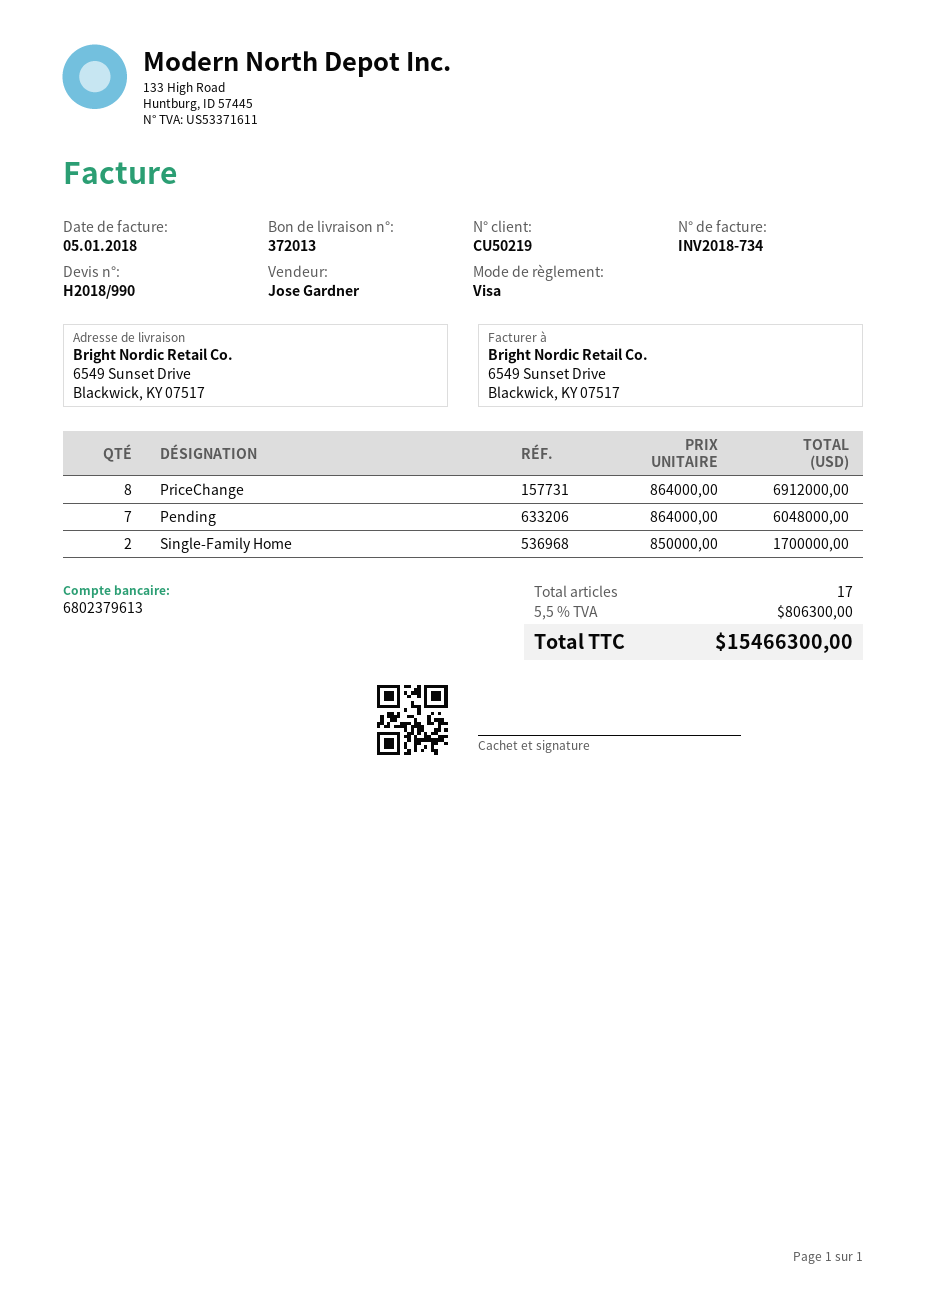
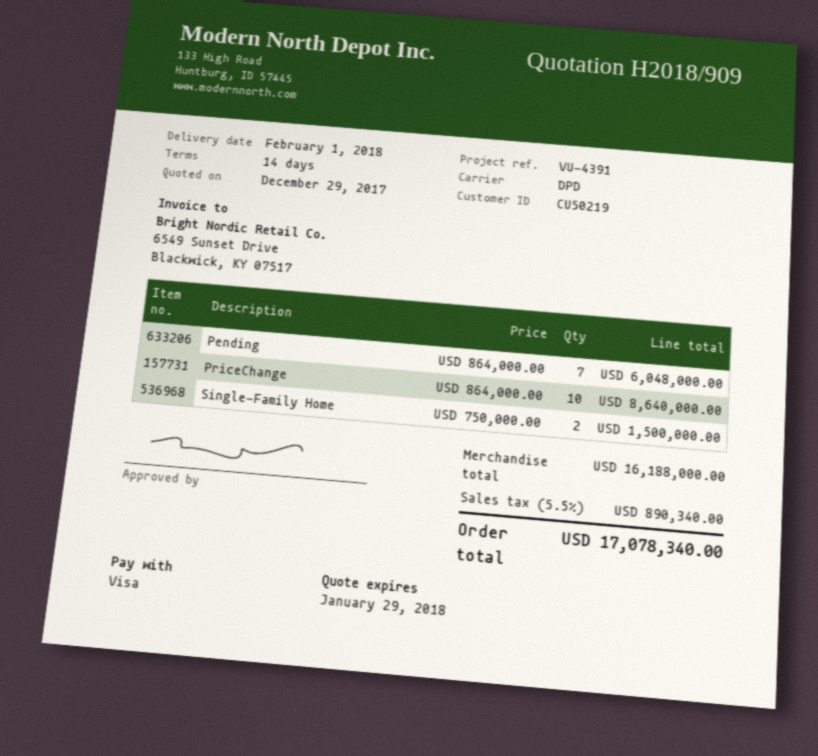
quote number: H2018/990 -> H2018/909
PriceChange: 8 x 864000.00 = 6912000.00 -> 10 x 864000.00 = 8640000.00
Single-Family Home: 2 x 850000.00 = 1700000.00 -> 2 x 750000.00 = 1500000.00
tax: 5.5% = 806300.00 -> 5.5% = 890340.00
total: 15466300.00 -> 17078340.00

